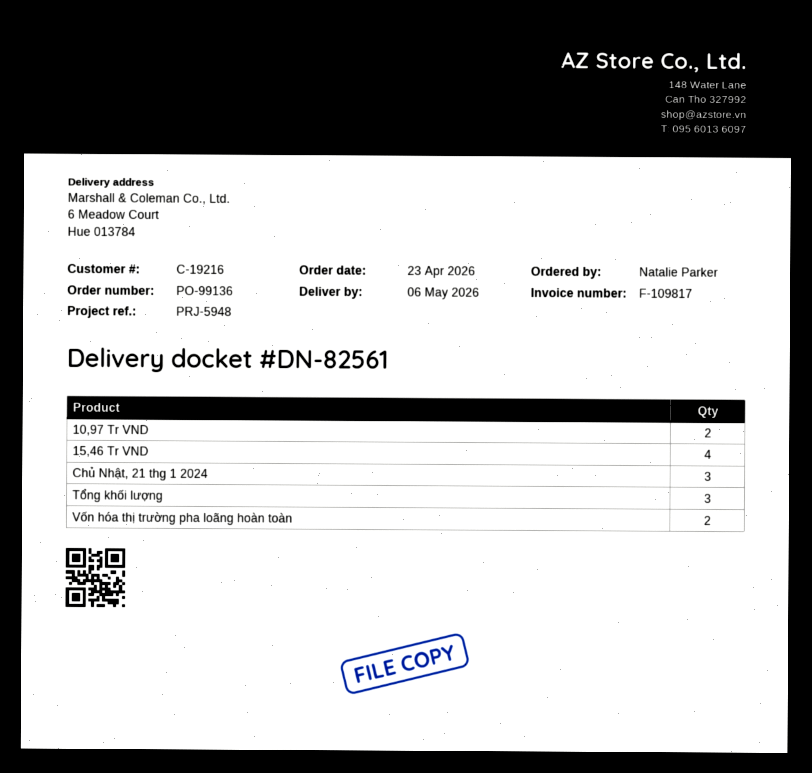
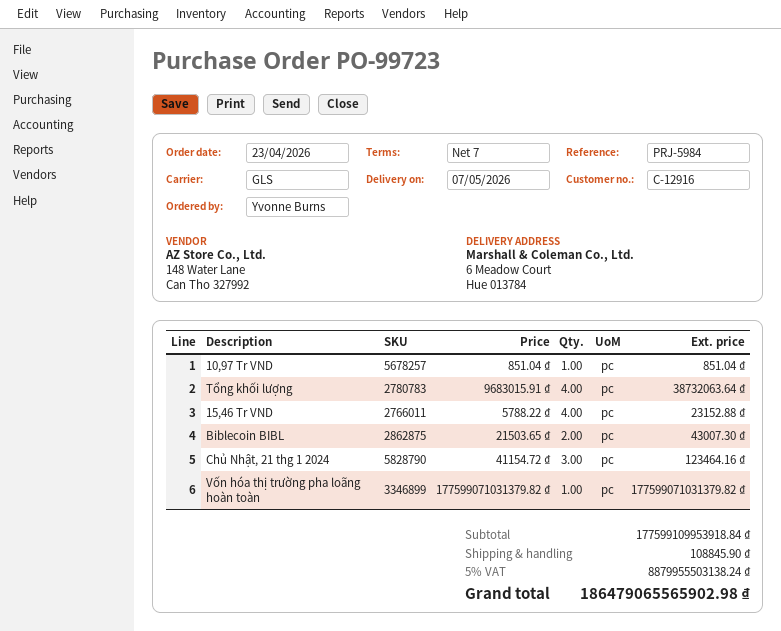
order number: PO-99136 -> PO-99723
delivery date: 2026-05-06 -> 2026-05-07
customer number: C-19216 -> C-12916
reference: PRJ-5948 -> PRJ-5984
ordered by: Natalie Parker -> Yvonne Burns
10,97 Tr VND: 2 -> 1
Tổng khối lượng: 3 -> 4
Vốn hóa thị trường pha loãng hoàn toàn: 2 -> 1
Biblecoin BIBL: none -> 2

